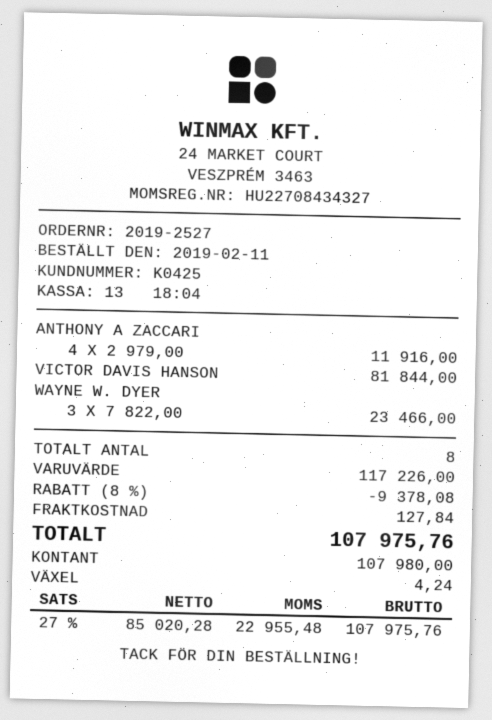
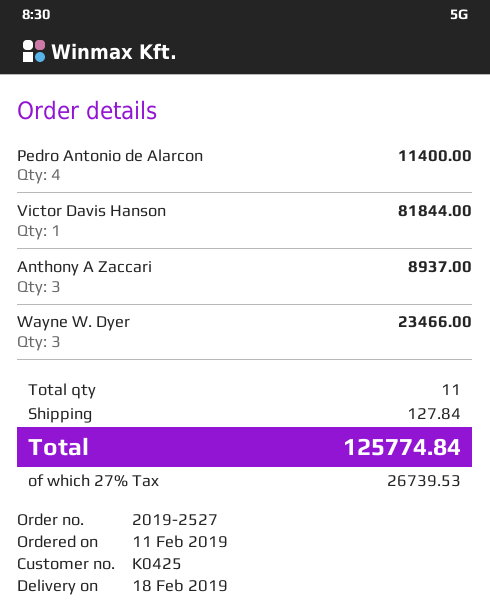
ANTHONY A ZACCARI: 4 for 11916.00 -> 3 for 8937.00
Pedro Antonio de Alarcon: none -> 4 for 11400.00
total quantity: 8 -> 11
discount: 8% = 9378.08 -> none
tax: 27% = 22955.48 -> 27% = 26739.53
total: 107975.76 -> 125774.84

